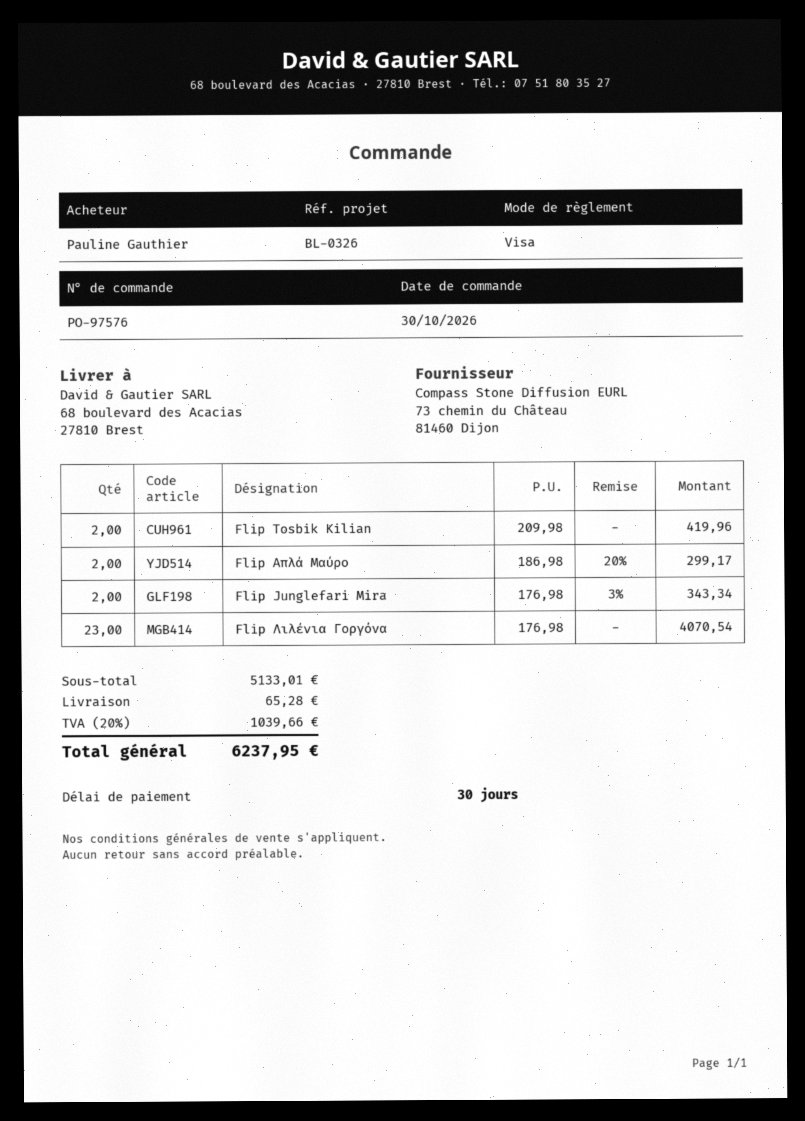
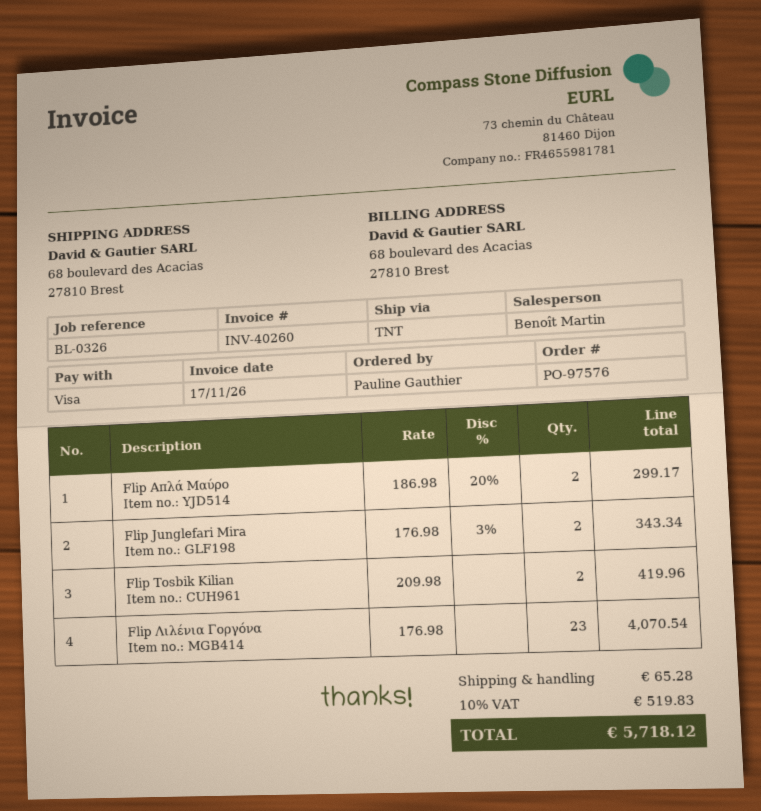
tax: 20% = 1039.66 -> 10% = 519.83
total: 6237.95 -> 5718.12

